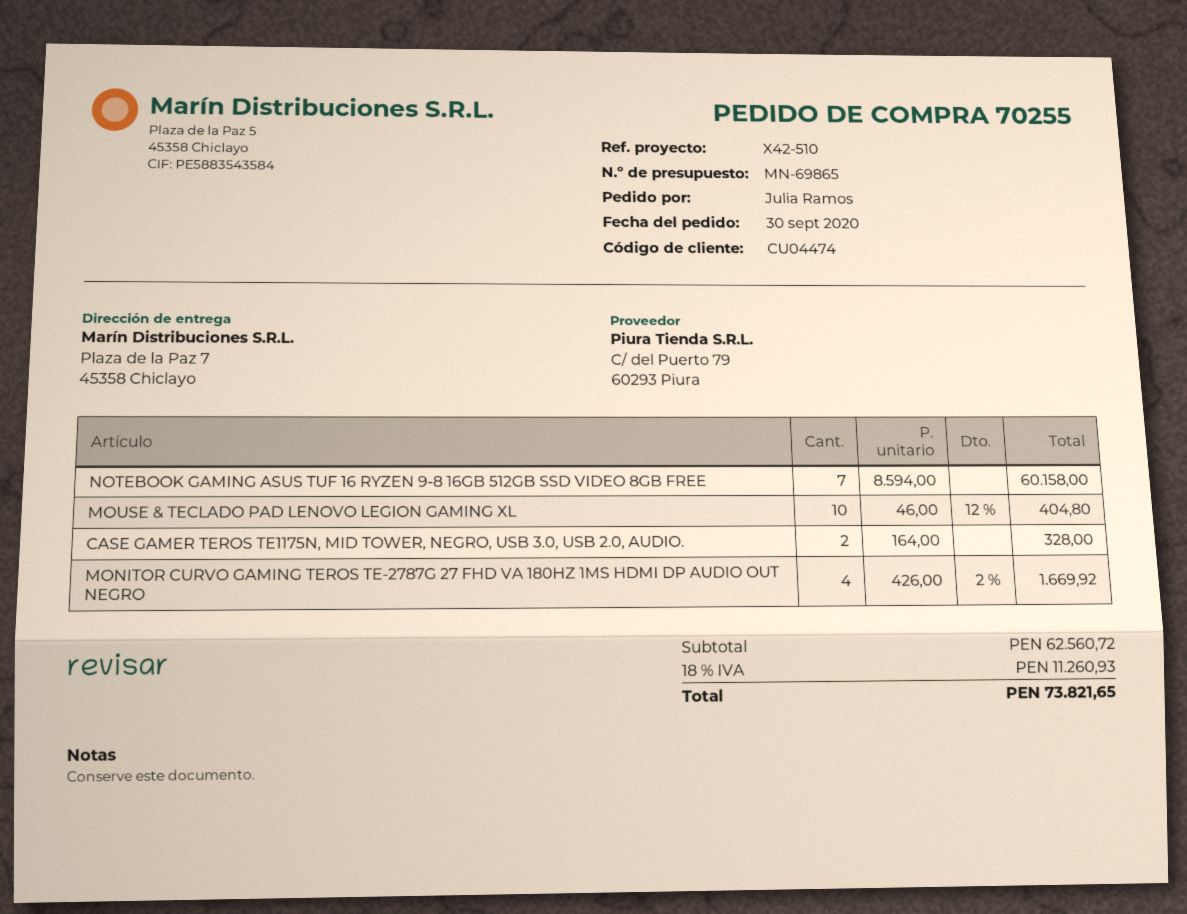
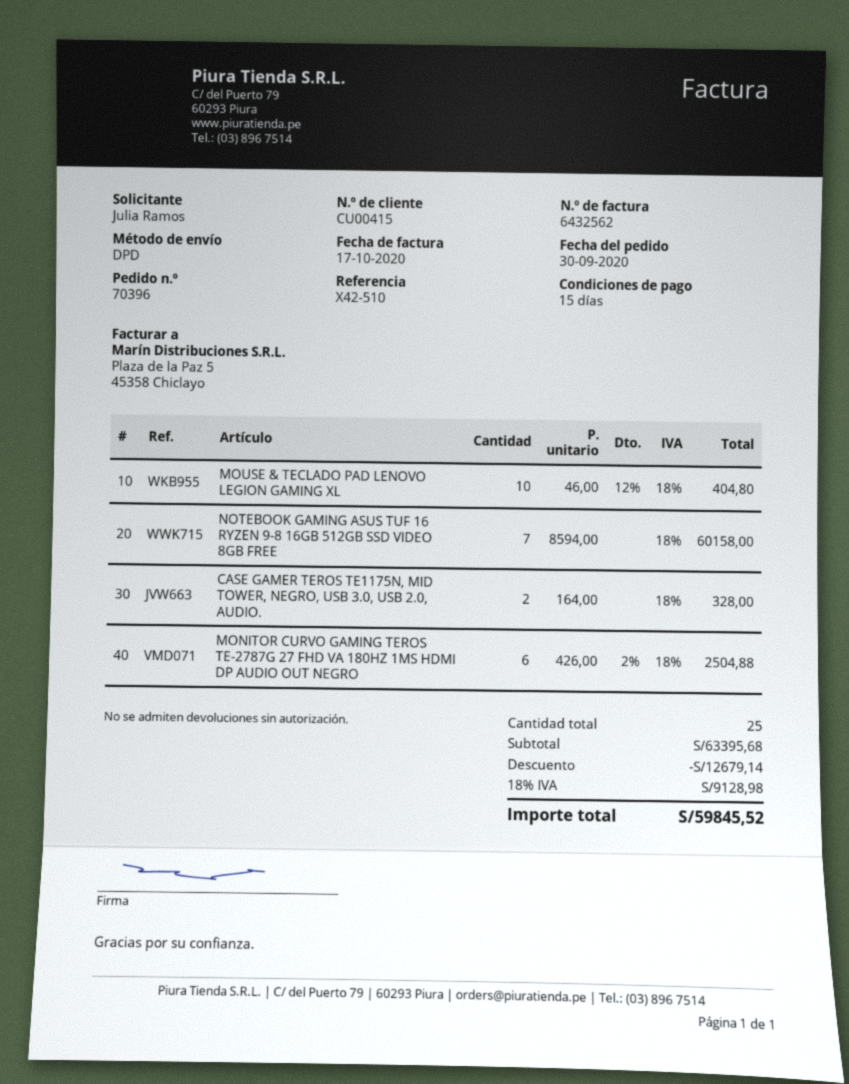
order number: 70255 -> 70396
customer number: CU04474 -> CU00415
MONITOR CURVO GAMING TEROS TE-2787G 27 FHD VA 180HZ 1MS HDMI DP AUDIO OUT NEGRO: 4 x 426.00 - 2% = 1669.92 -> 6 x 426.00 - 2% = 2504.88
subtotal: 62560.72 -> 63395.68
discount: none -> 12679.14
tax: 18% = 11260.93 -> 18% = 9128.98
total: 73821.65 -> 59845.52

